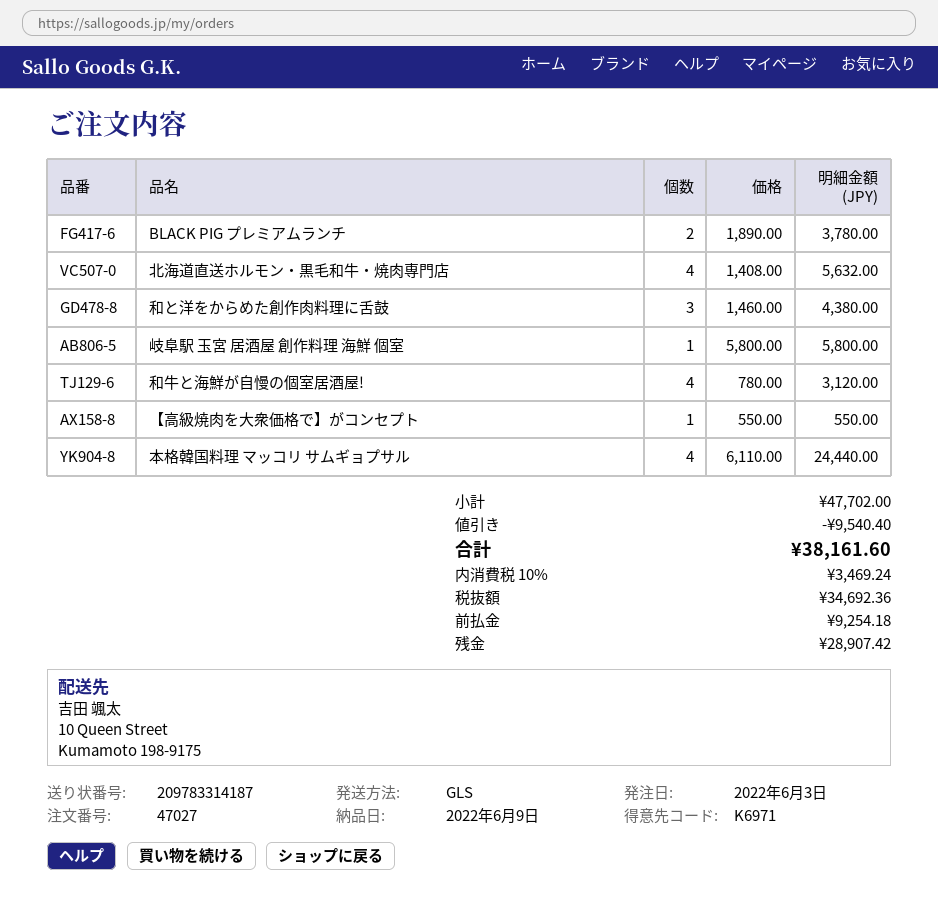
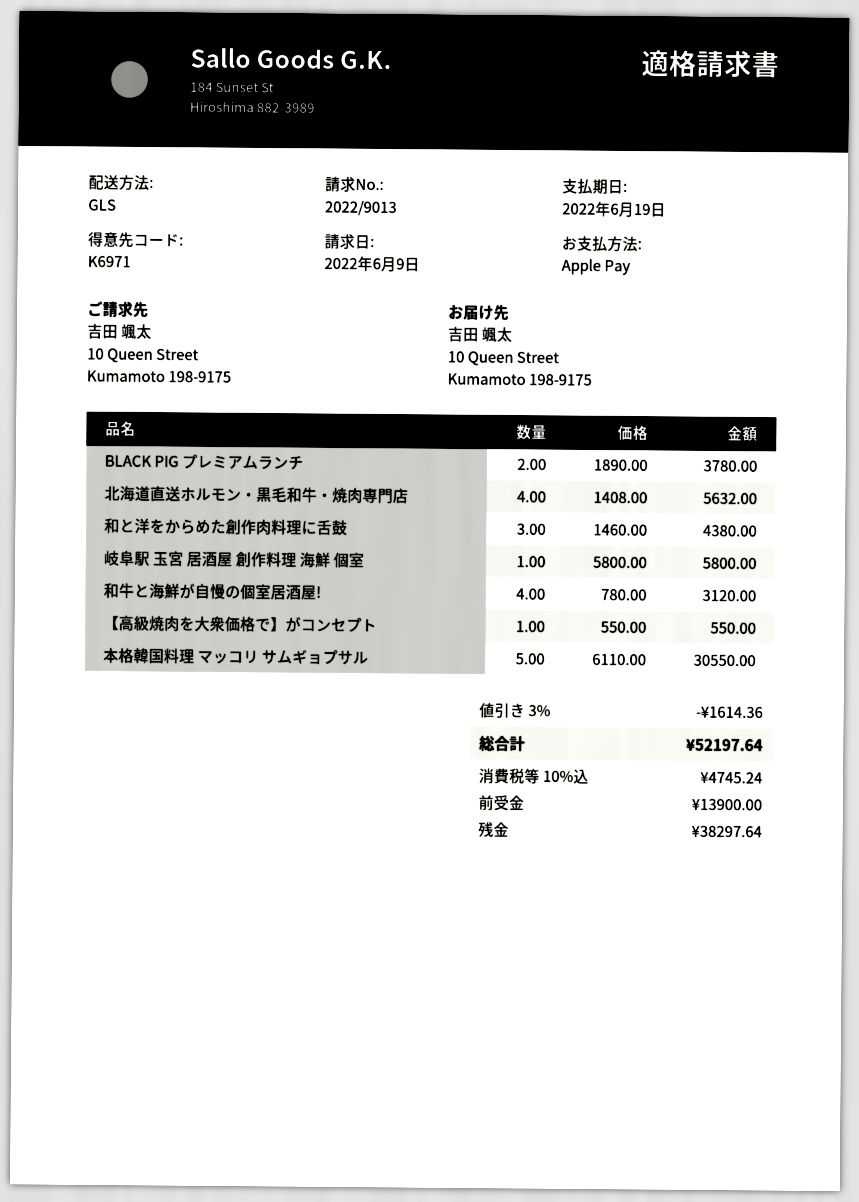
本格韓国料理 マッコリ サムギョプサル: 4 x 6110.00 = 24440.00 -> 5 x 6110.00 = 30550.00
discount: 9540.40 -> 1614.36
tax: 10% = 3469.24 -> 10% = 4745.24
total: 38161.60 -> 52197.64
deposit: 9254.18 -> 13900.00
balance: 28907.42 -> 38297.64

